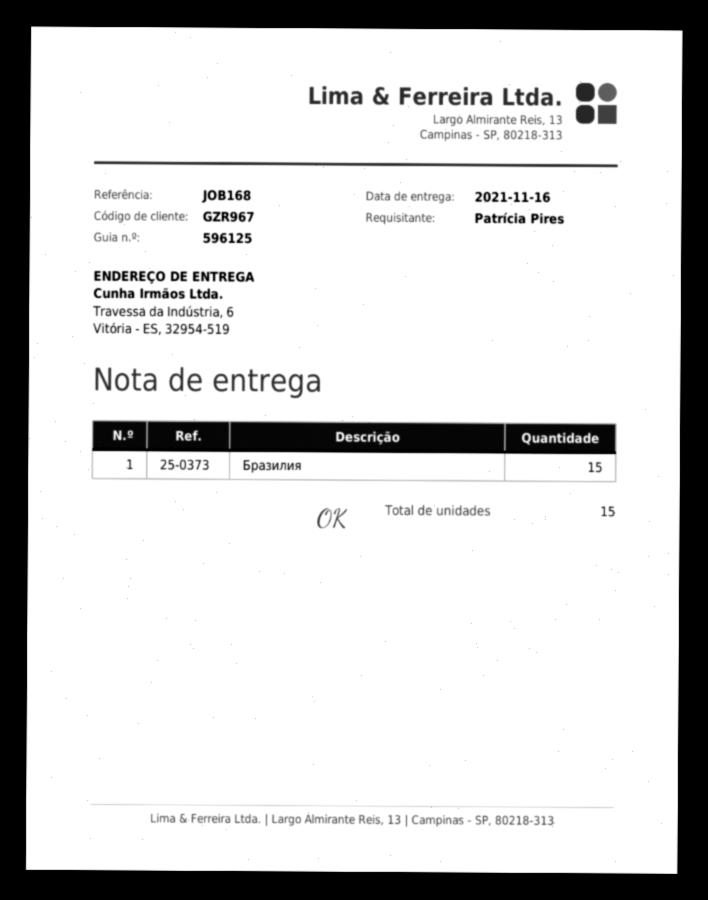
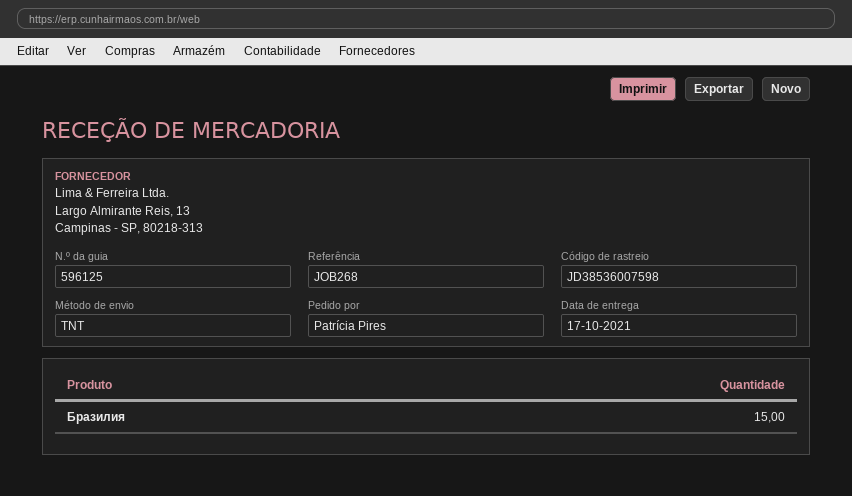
delivery date: 2021-11-16 -> 2021-10-17
reference: JOB168 -> JOB268

